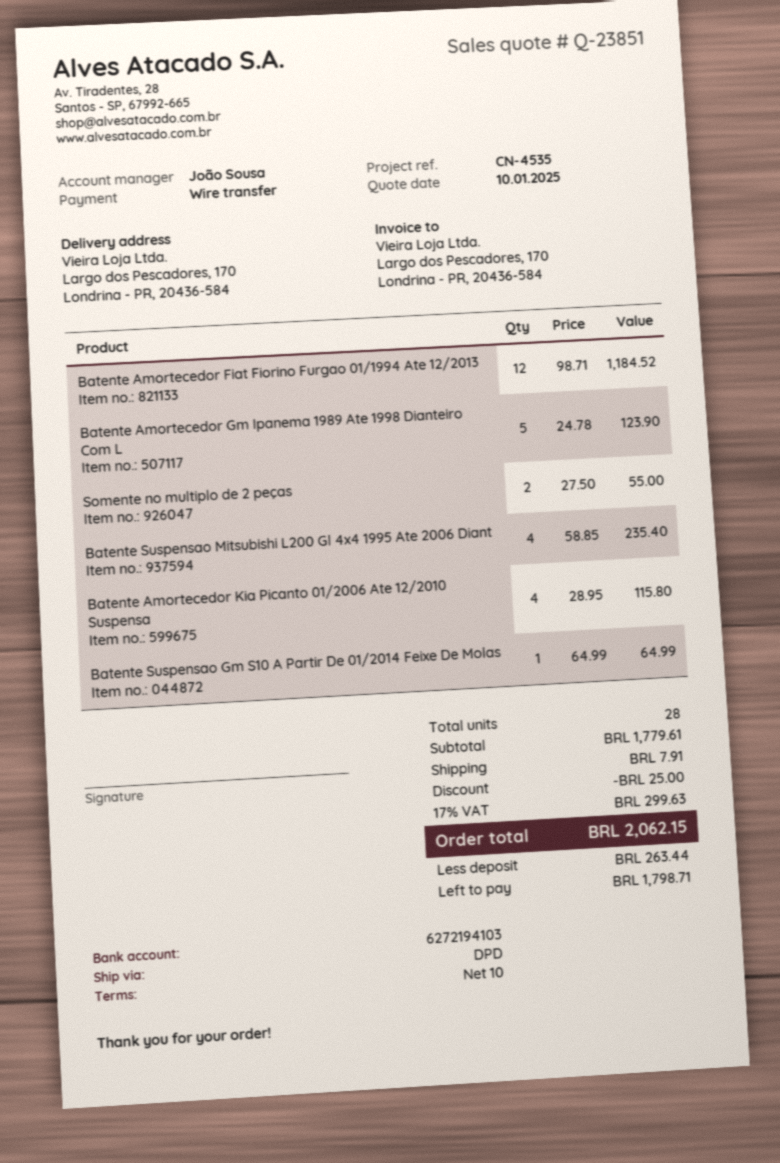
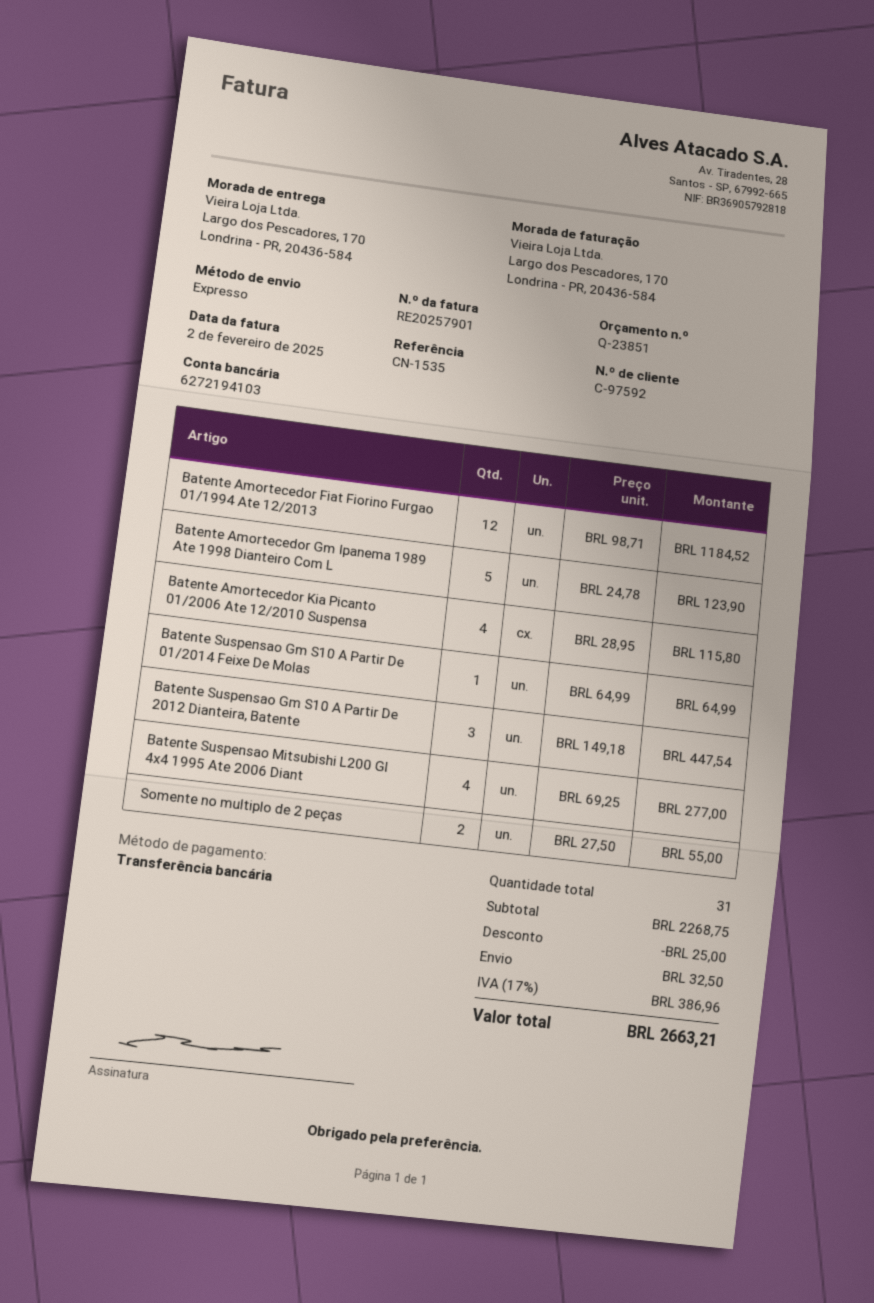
reference: CN-4535 -> CN-1535
shipping method: DPD -> express
Batente Suspensao Mitsubishi L200 Gl 4x4 1995 Ate 2006 Diant: 4 x 58.85 = 235.40 -> 4 x 69.25 = 277.00
Batente Suspensao Gm S10 A Partir De 2012 Dianteira, Batente: none -> 3 x 149.18 = 447.54
total quantity: 28 -> 31
subtotal: 1779.61 -> 2268.75
shipping: 7.91 -> 32.50
tax: 17% = 299.63 -> 17% = 386.96
total: 2062.15 -> 2663.21

